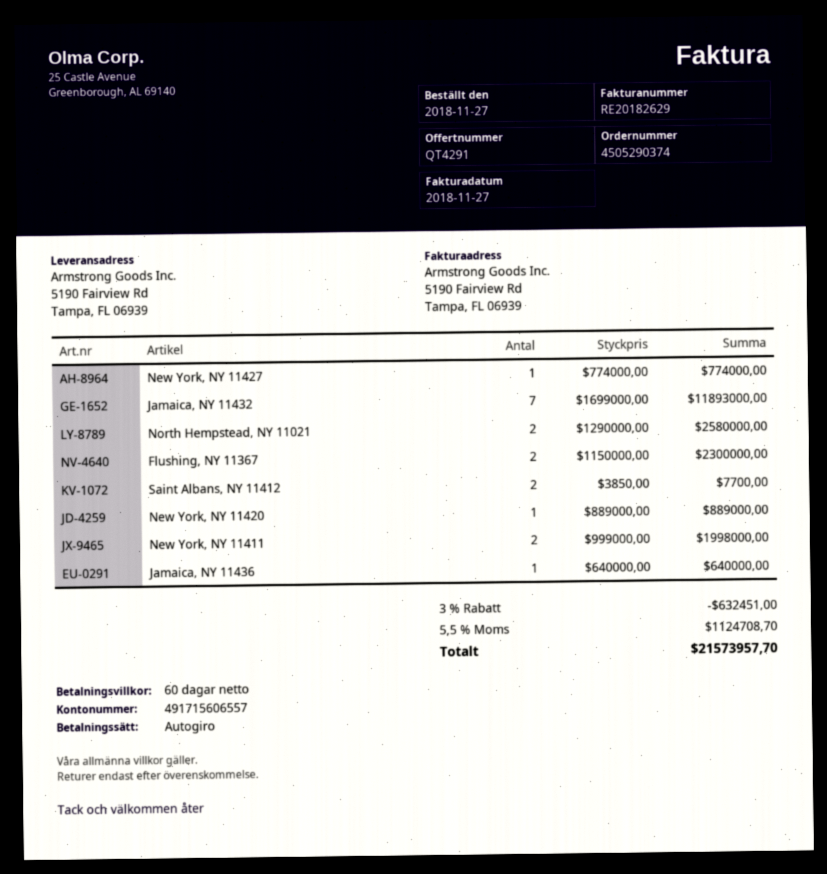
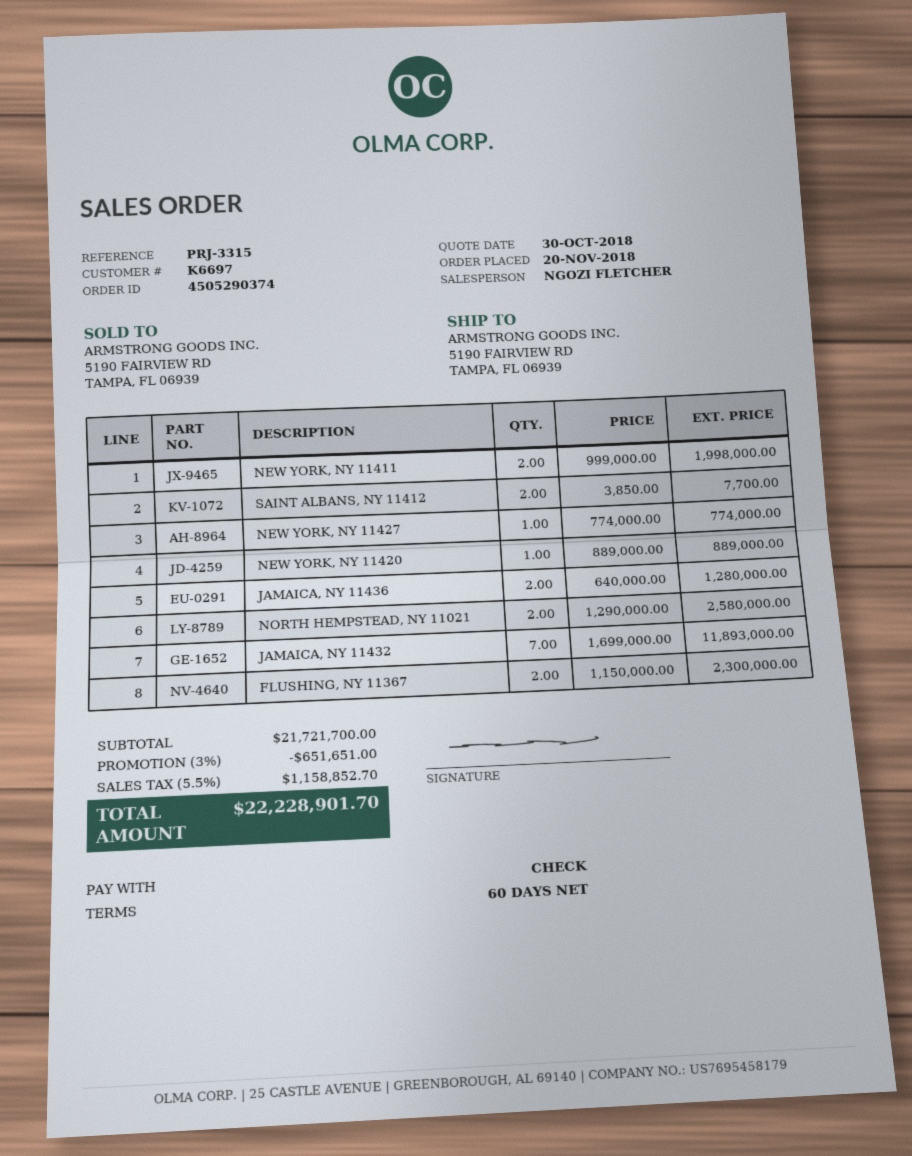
order date: 2018-11-27 -> 2018-11-20
payment method: direct debit -> cheque
Jamaica, NY 11436: 1 x 640000.00 = 640000.00 -> 2 x 640000.00 = 1280000.00
discount: 3% = 632451.00 -> 3% = 651651.00
tax: 5.5% = 1124708.70 -> 5.5% = 1158852.70
total: 21573957.70 -> 22228901.70

